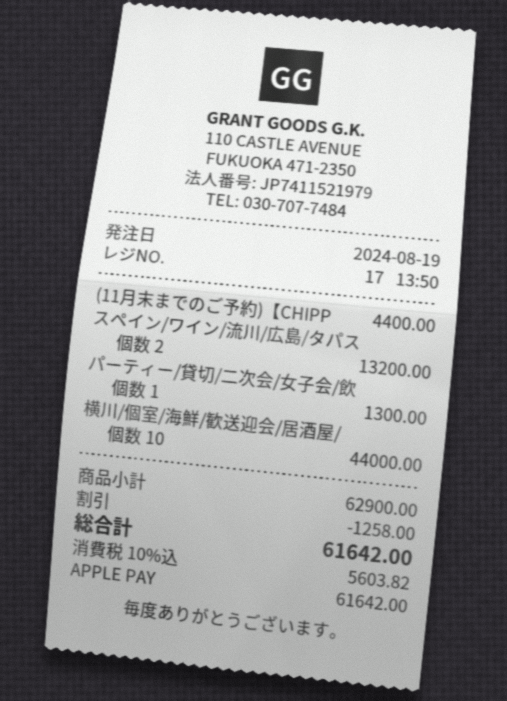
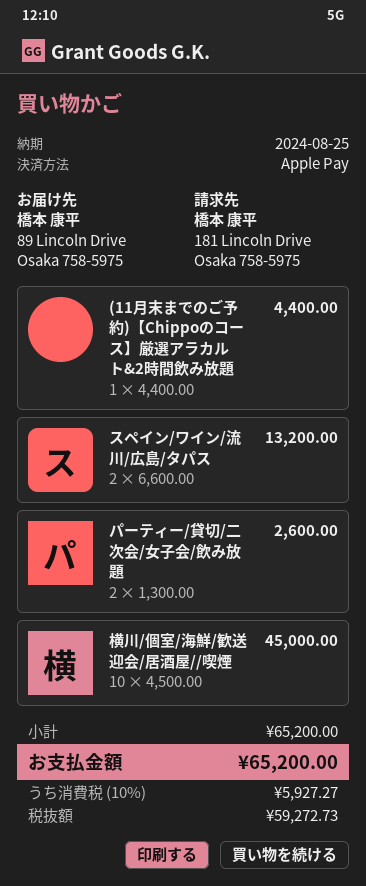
パーティー/貸切/二次会/女子会/飲: 1 for 1300.00 -> 2 for 2600.00
横川/個室/海鮮/歓送迎会/居酒屋/: 10 for 44000.00 -> 10 for 45000.00
subtotal: 62900.00 -> 65200.00
discount: 1258.00 -> none
tax: 10% = 5603.82 -> 10% = 5927.27
total: 61642.00 -> 65200.00

